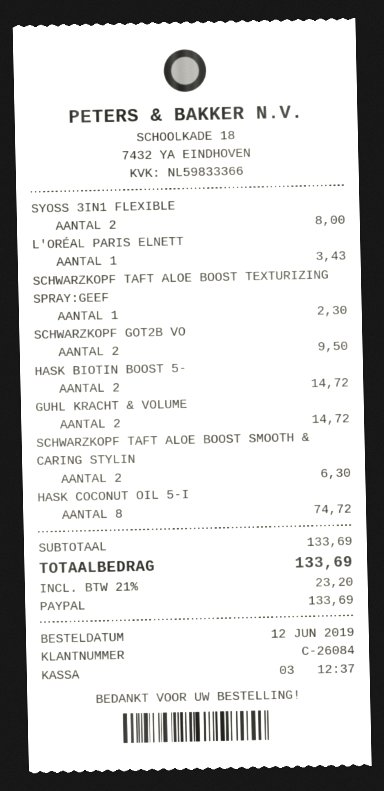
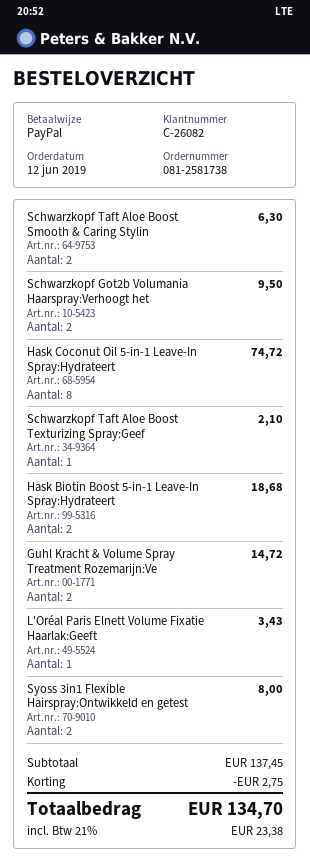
customer number: C-26084 -> C-26082
SCHWARZKOPF TAFT ALOE BOOST TEXTURIZING SPRAY:GEEF: 1 for 2.30 -> 1 for 2.10
HASK BIOTIN BOOST 5-: 2 for 14.72 -> 2 for 18.68
subtotal: 133.69 -> 137.45
discount: none -> 2.75
tax: 21% = 23.20 -> 21% = 23.38
total: 133.69 -> 134.70

